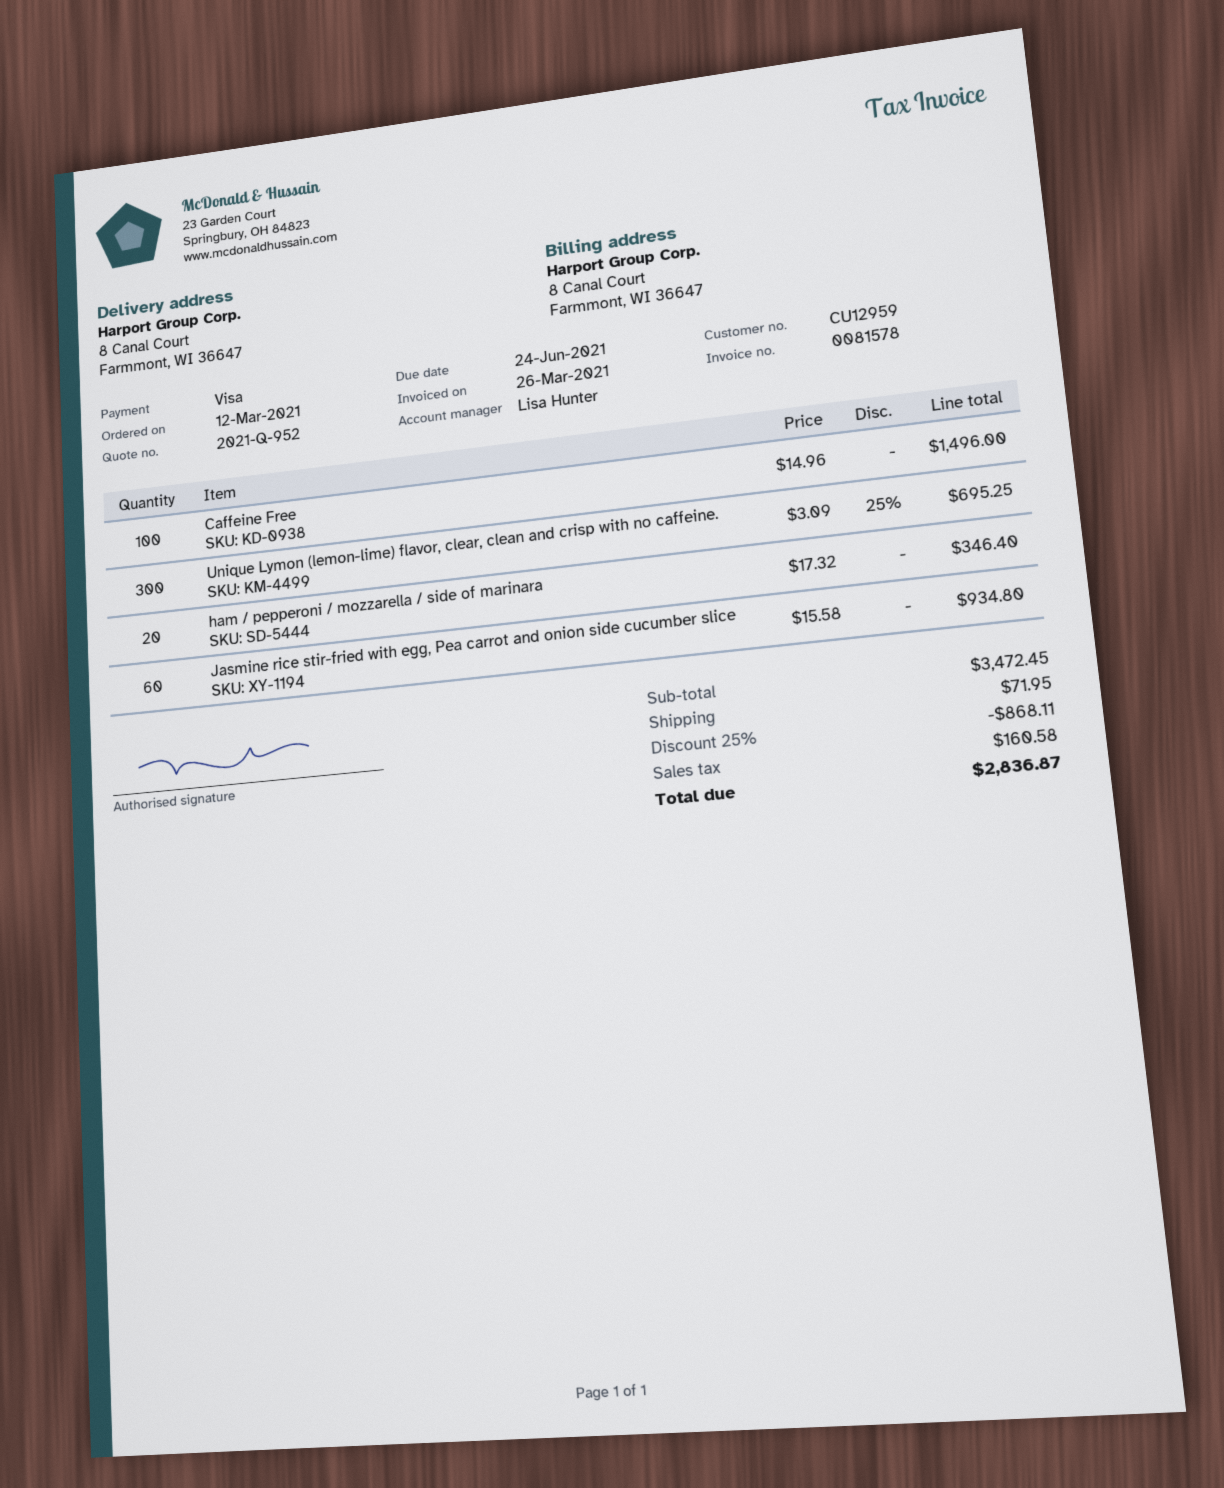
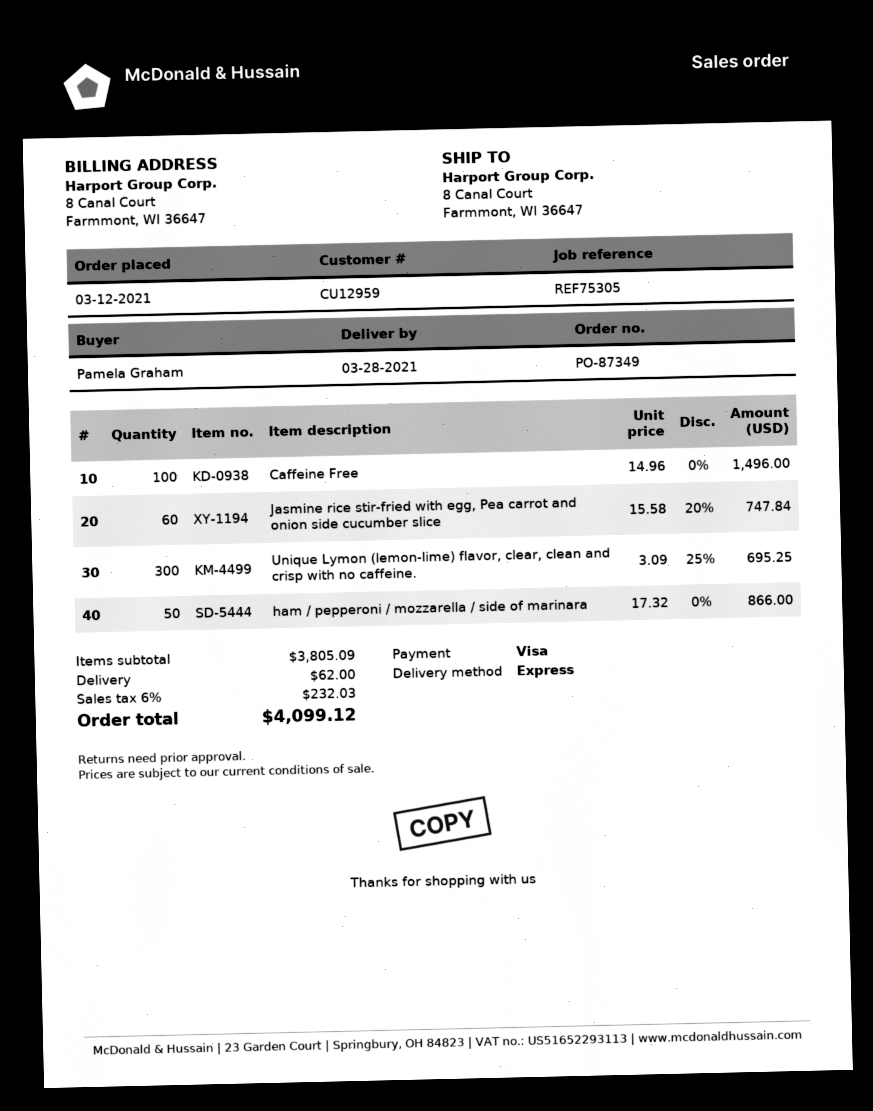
ham / pepperoni / mozzarella / side of marinara: 20 x 17.32 = 346.40 -> 50 x 17.32 = 866.00
Jasmine rice stir-fried with egg, Pea carrot and onion side cucumber slice: 60 x 15.58 = 934.80 -> 60 x 15.58 - 20% = 747.84
subtotal: 3472.45 -> 3805.09
discount: 25% = 868.11 -> none
shipping: 71.95 -> 62.00
tax: 160.58 -> 232.03
total: 2836.87 -> 4099.12

